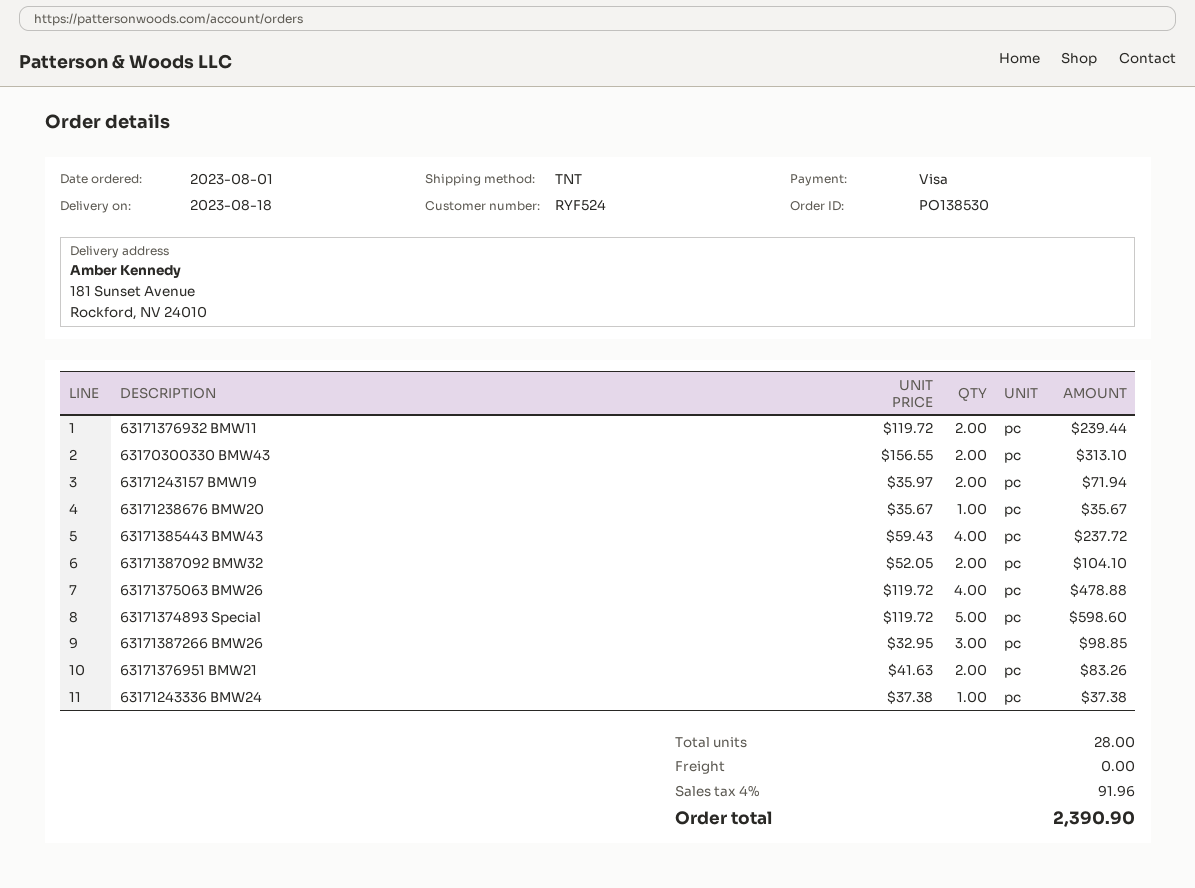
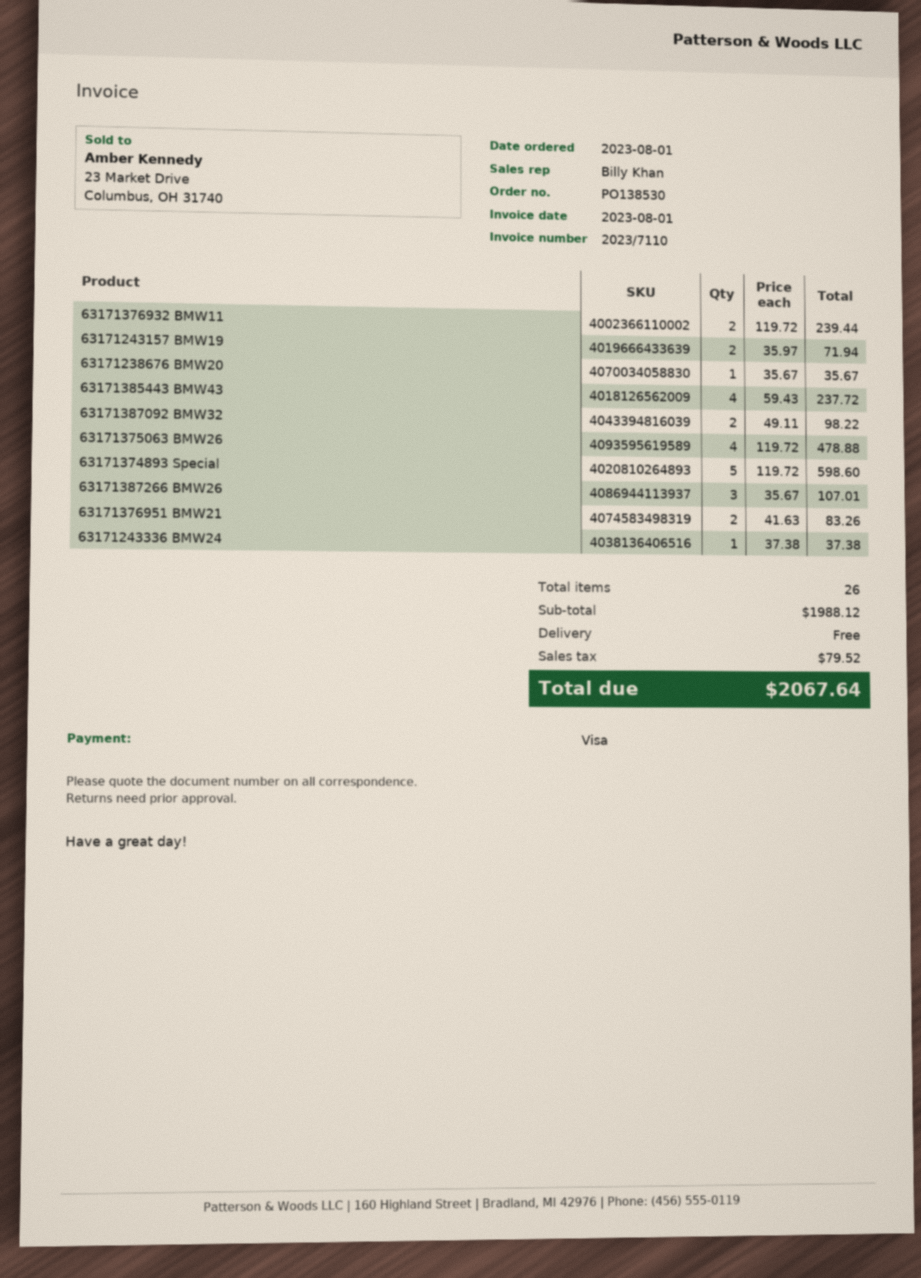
63170300330 BMW43: 2 x 156.55 = 313.10 -> none
63171387092 BMW32: 2 x 52.05 = 104.10 -> 2 x 49.11 = 98.22
63171387266 BMW26: 3 x 32.95 = 98.85 -> 3 x 35.67 = 107.01
total quantity: 28 -> 26
tax: 91.96 -> 79.52
total: 2390.90 -> 2067.64

